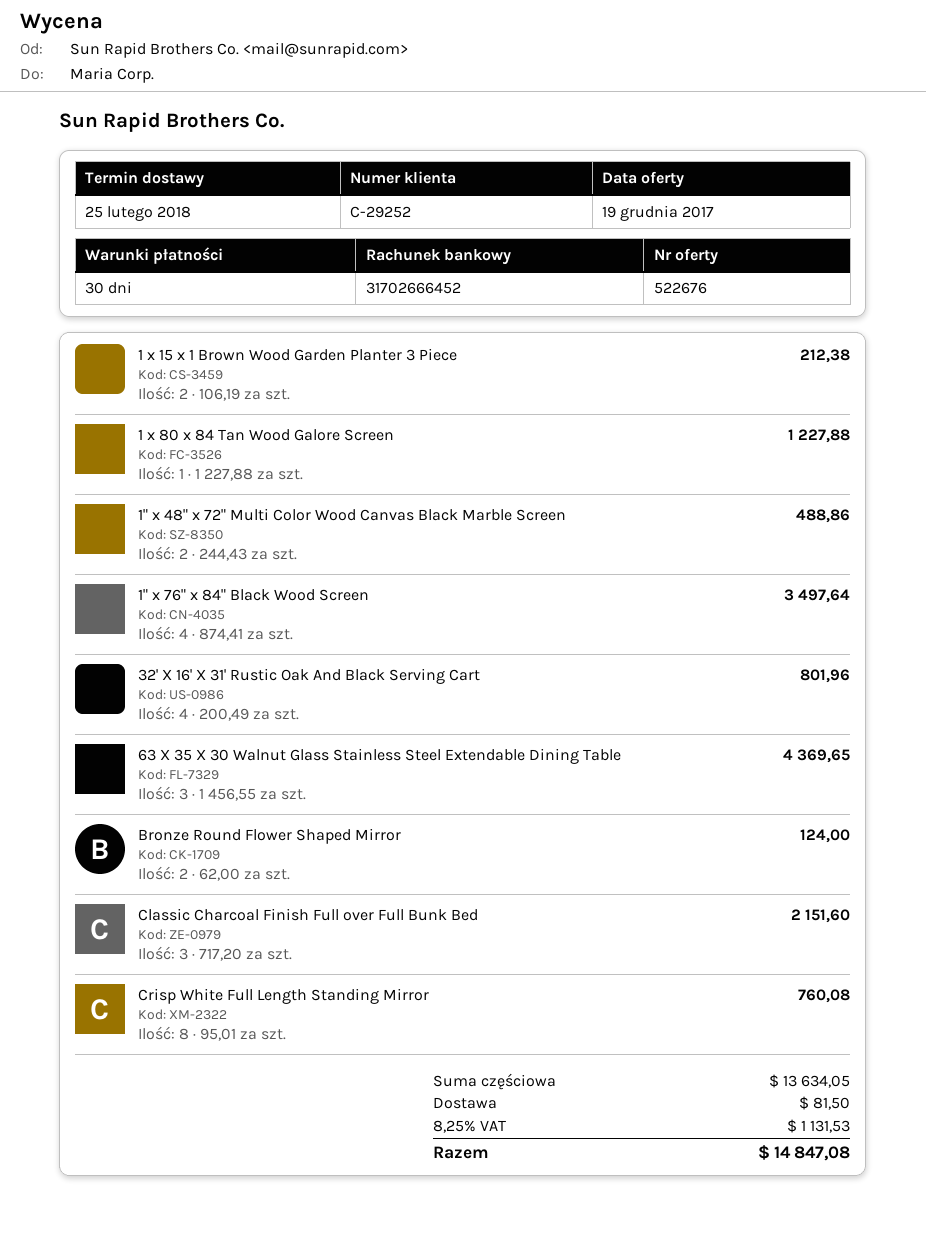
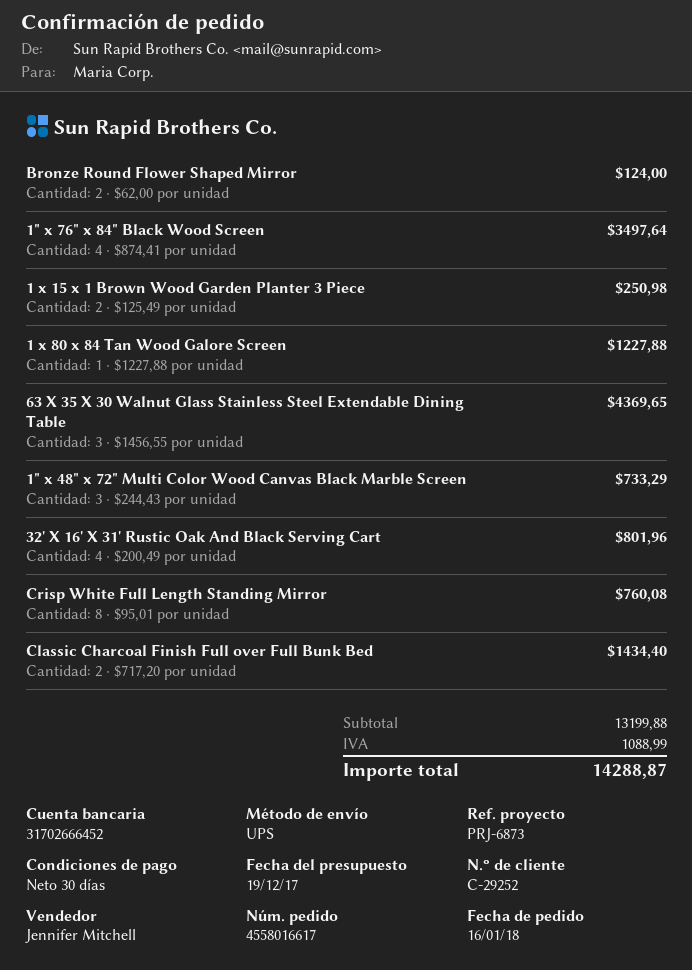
1 x 15 x 1 Brown Wood Garden Planter 3 Piece: 2 x 106.19 = 212.38 -> 2 x 125.49 = 250.98
1" x 48" x 72" Multi Color Wood Canvas Black Marble Screen: 2 x 244.43 = 488.86 -> 3 x 244.43 = 733.29
Classic Charcoal Finish Full over Full Bunk Bed: 3 x 717.20 = 2151.60 -> 2 x 717.20 = 1434.40
subtotal: 13634.05 -> 13199.88
shipping: 81.50 -> none
tax: 1131.53 -> 1088.99
total: 14847.08 -> 14288.87

